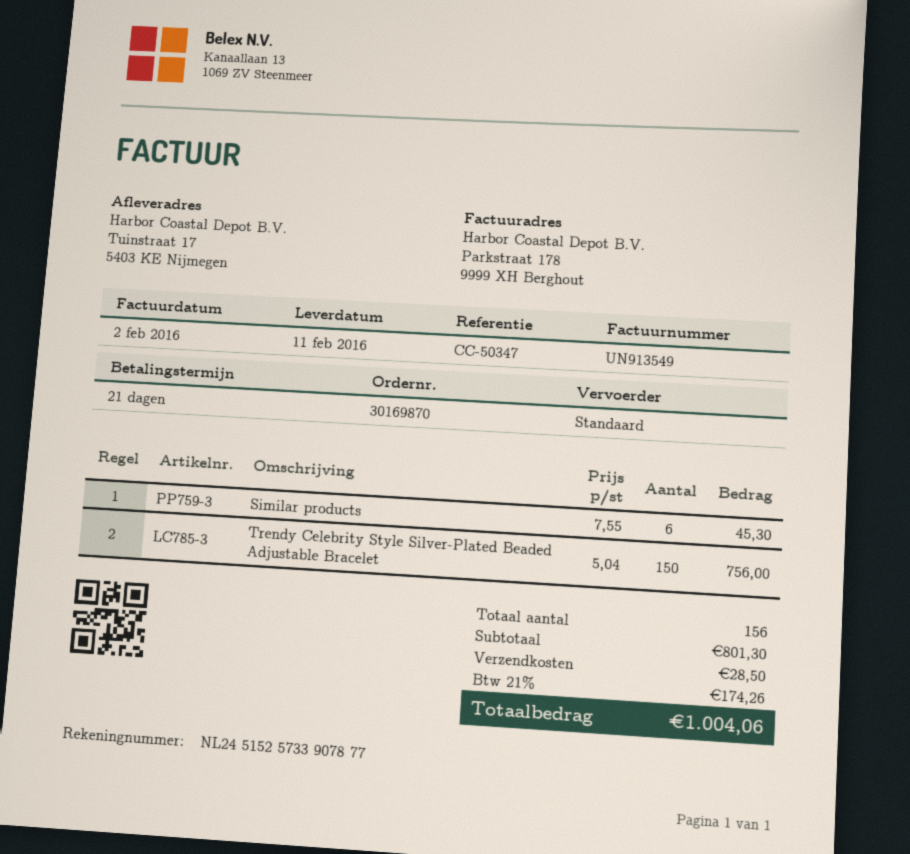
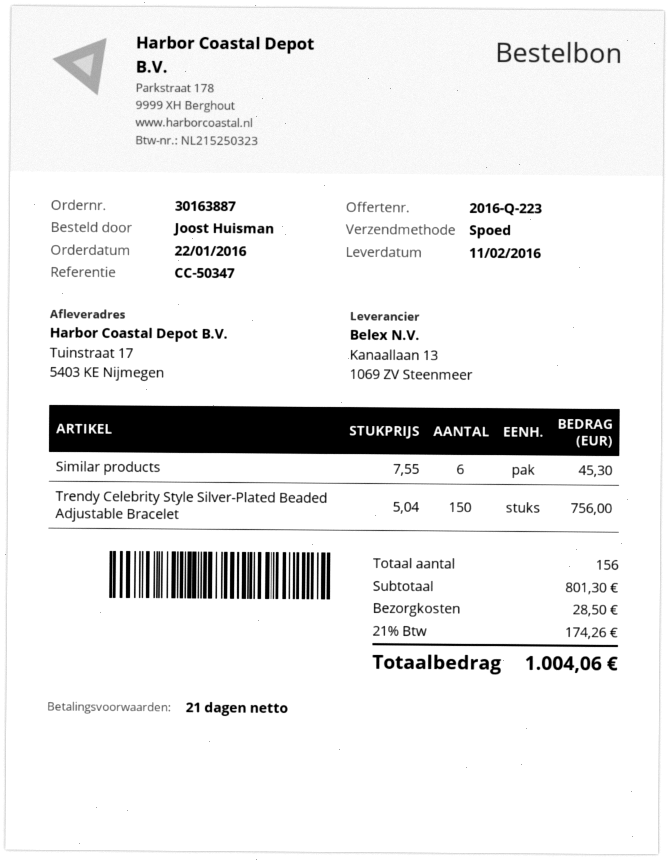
order number: 30169870 -> 30163887
shipping method: standard -> express

